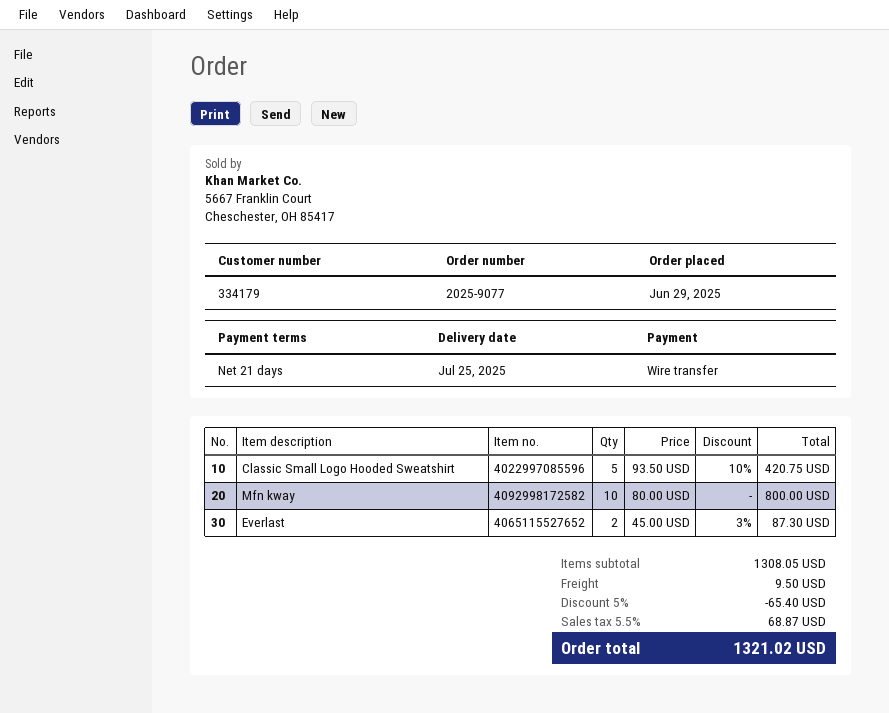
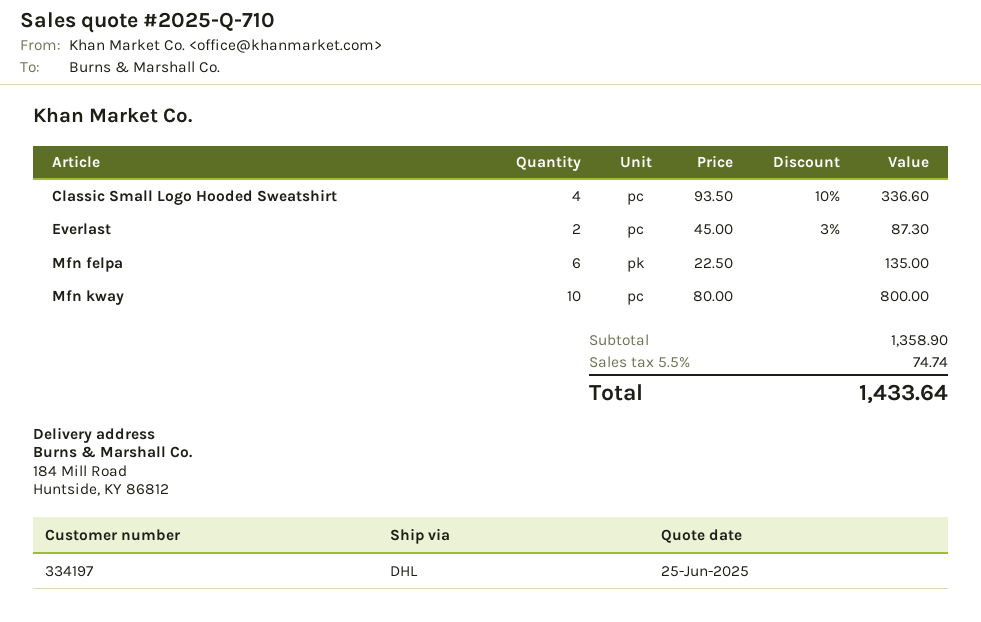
customer number: 334179 -> 334197
Classic Small Logo Hooded Sweatshirt: 5 x 93.50 - 10% = 420.75 -> 4 x 93.50 - 10% = 336.60
Mfn felpa: none -> 6 x 22.50 = 135.00
subtotal: 1308.05 -> 1358.90
discount: 5% = 65.40 -> none
shipping: 9.50 -> none
tax: 5.5% = 68.87 -> 5.5% = 74.74
total: 1321.02 -> 1433.64

